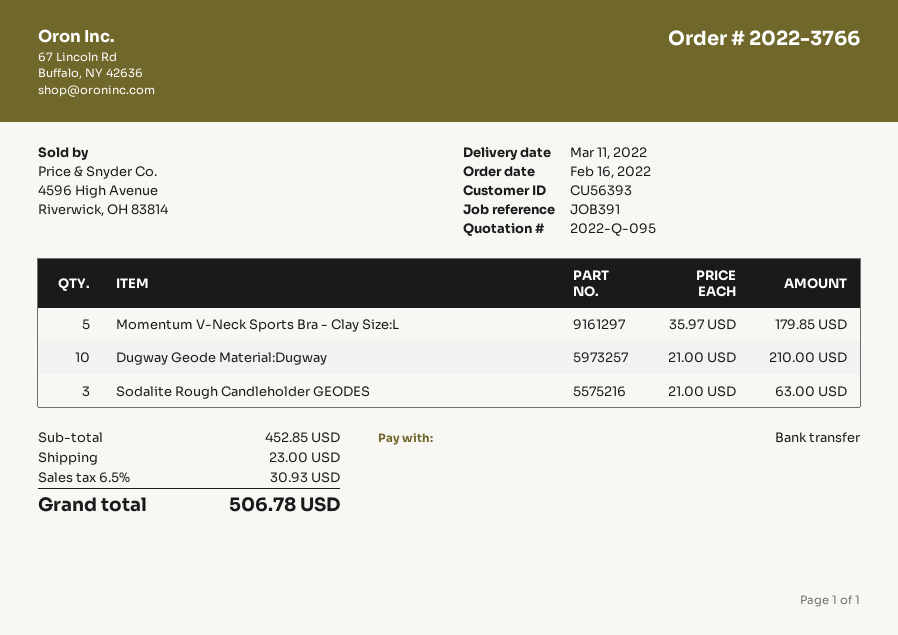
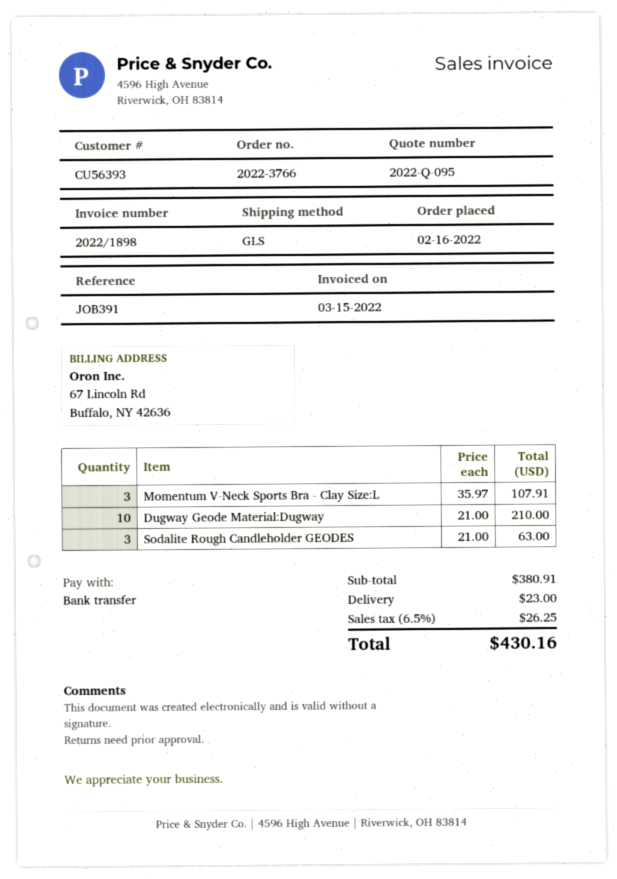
Momentum V-Neck Sports Bra - Clay Size:L: 5 x 35.97 = 179.85 -> 3 x 35.97 = 107.91
subtotal: 452.85 -> 380.91
tax: 6.5% = 30.93 -> 6.5% = 26.25
total: 506.78 -> 430.16

